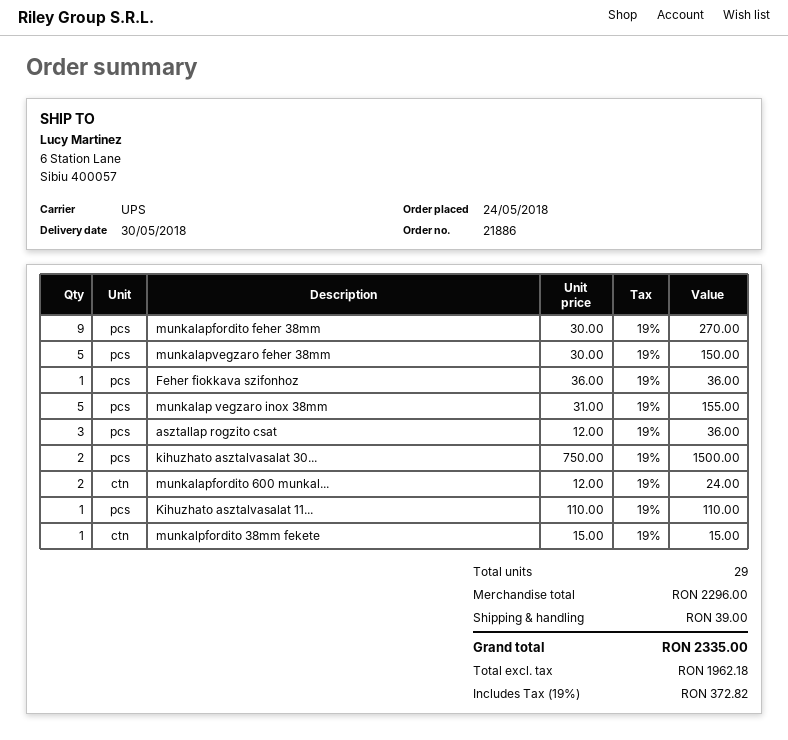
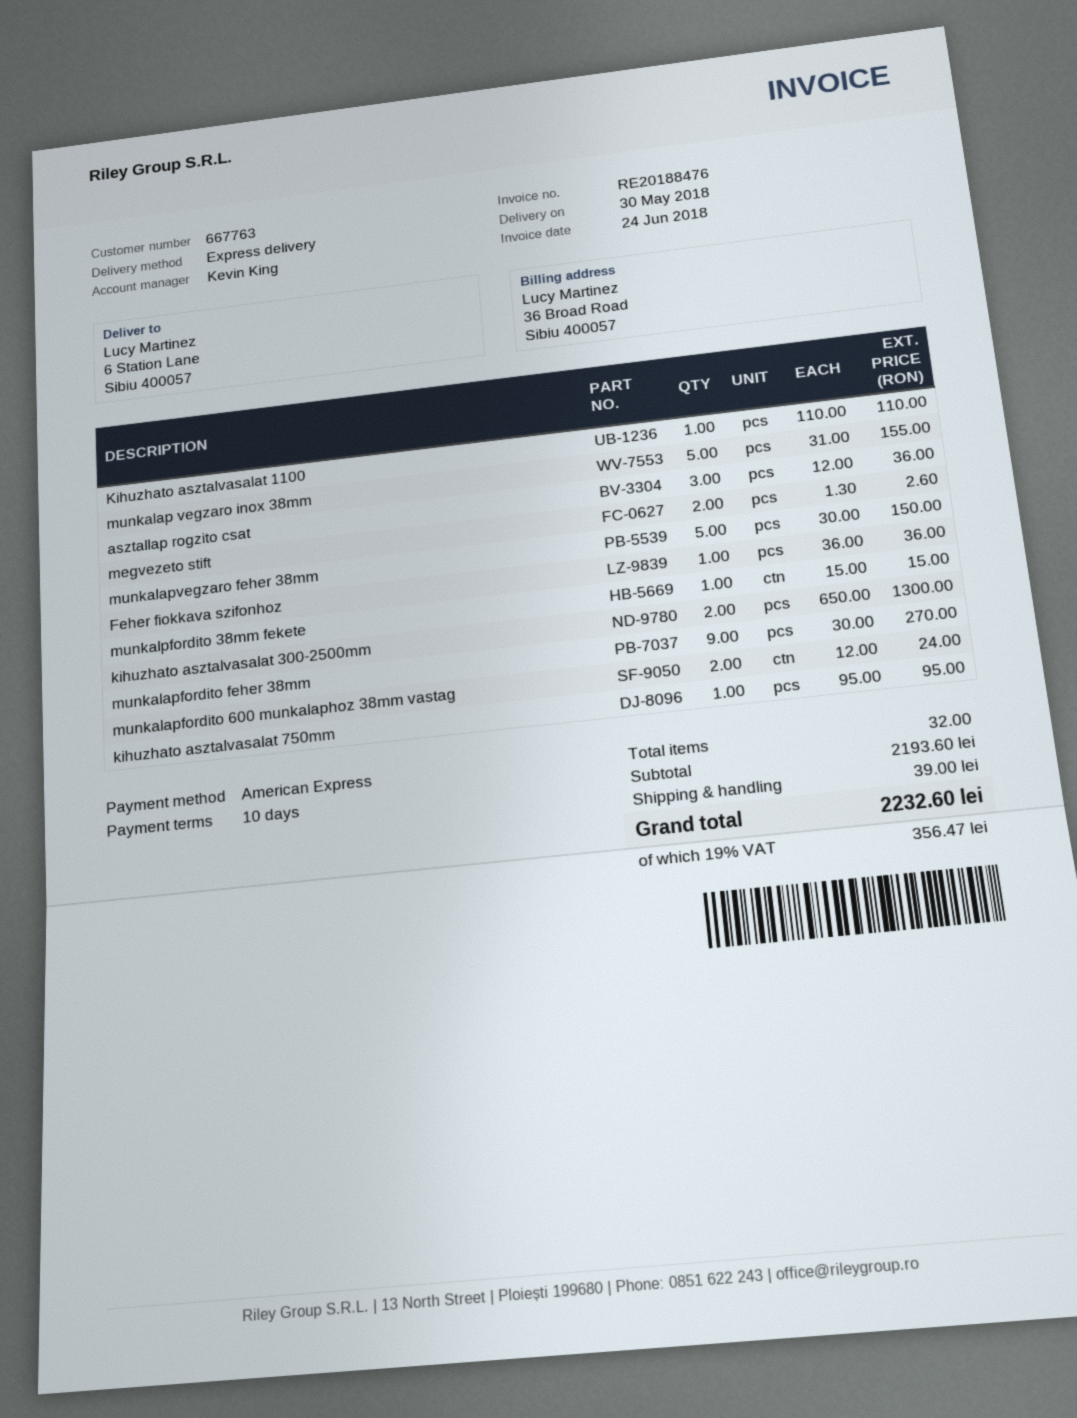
shipping method: UPS -> express
kihuzhato asztalvasalat 30...: 2 x 750.00 = 1500.00 -> 2 x 650.00 = 1300.00
megvezeto stift: none -> 2 x 1.30 = 2.60
kihuzhato asztalvasalat 750mm: none -> 1 x 95.00 = 95.00
total quantity: 29 -> 32
subtotal: 2296.00 -> 2193.60
tax: 19% = 372.82 -> 19% = 356.47
total: 2335.00 -> 2232.60

